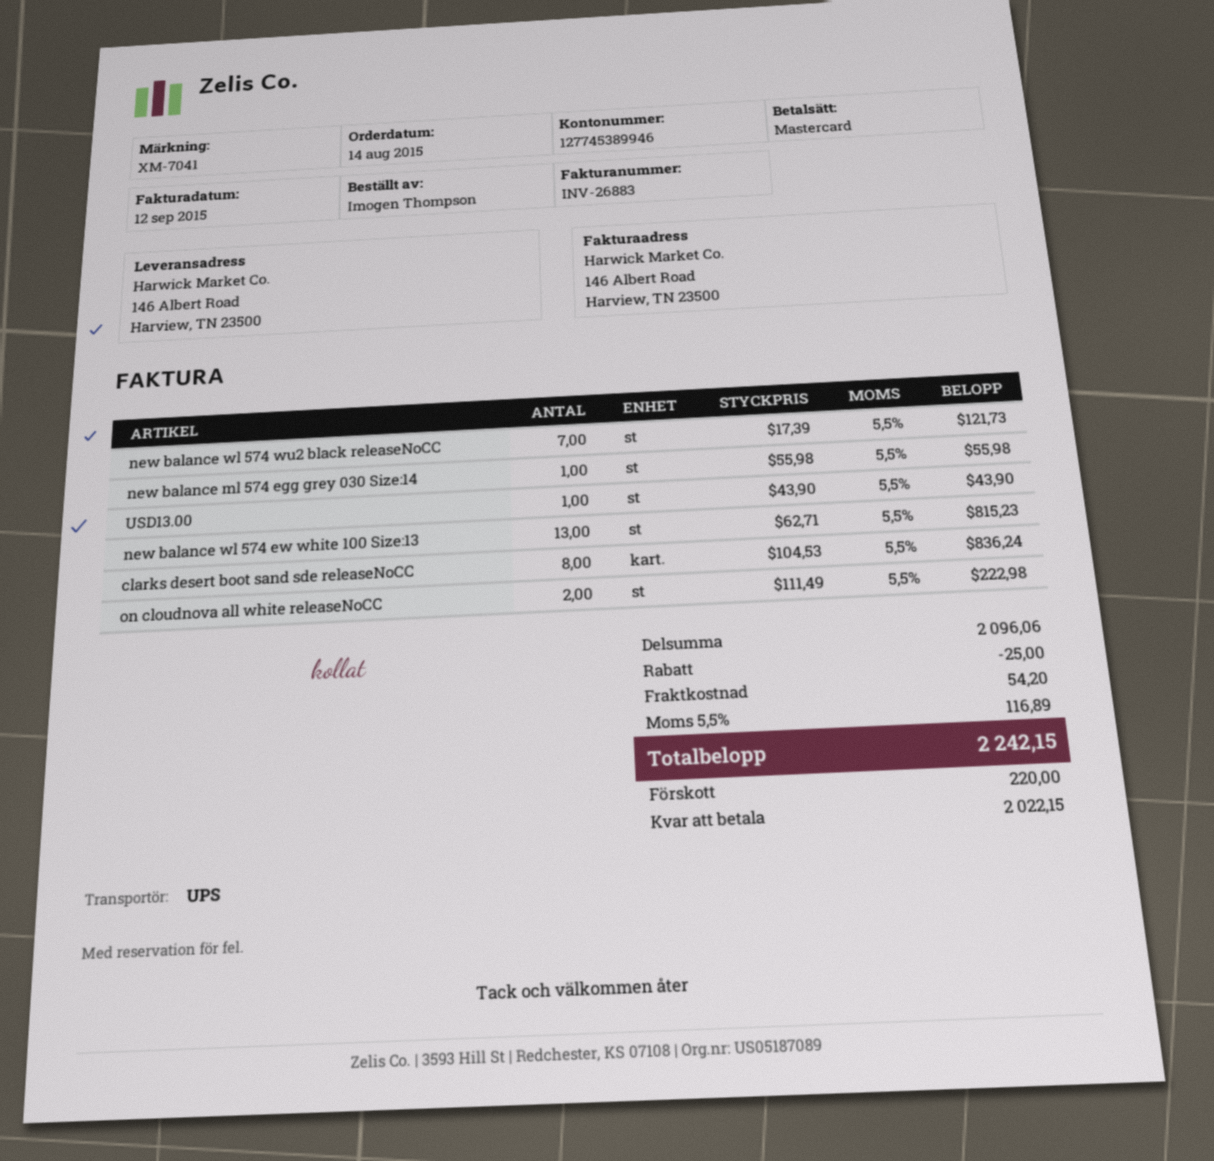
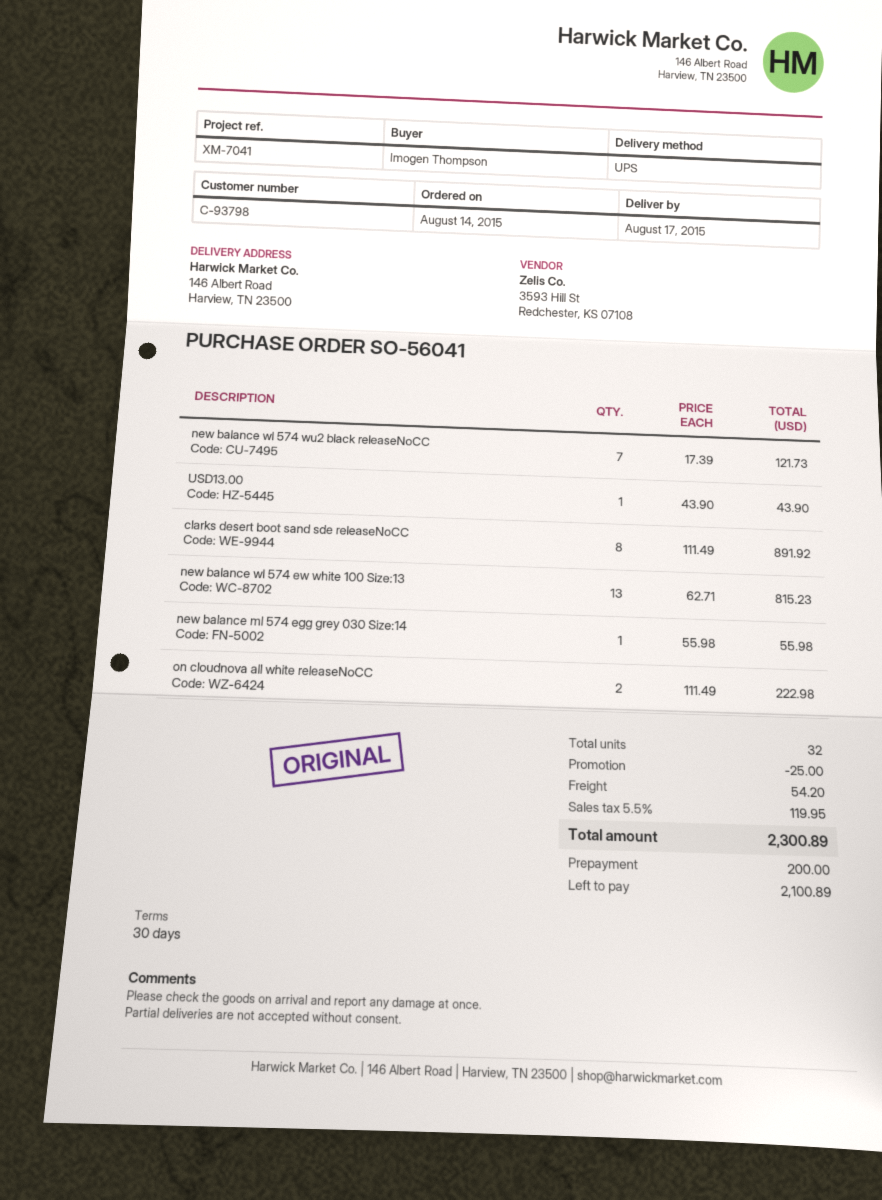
clarks desert boot sand sde releaseNoCC: 8 x 104.53 = 836.24 -> 8 x 111.49 = 891.92
tax: 5.5% = 116.89 -> 5.5% = 119.95
total: 2242.15 -> 2300.89
deposit: 220.00 -> 200.00
balance: 2022.15 -> 2100.89

